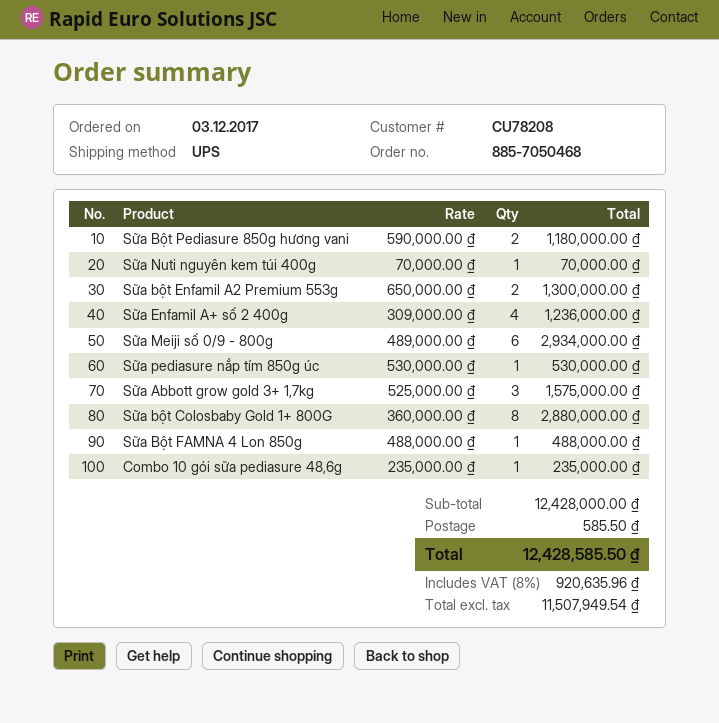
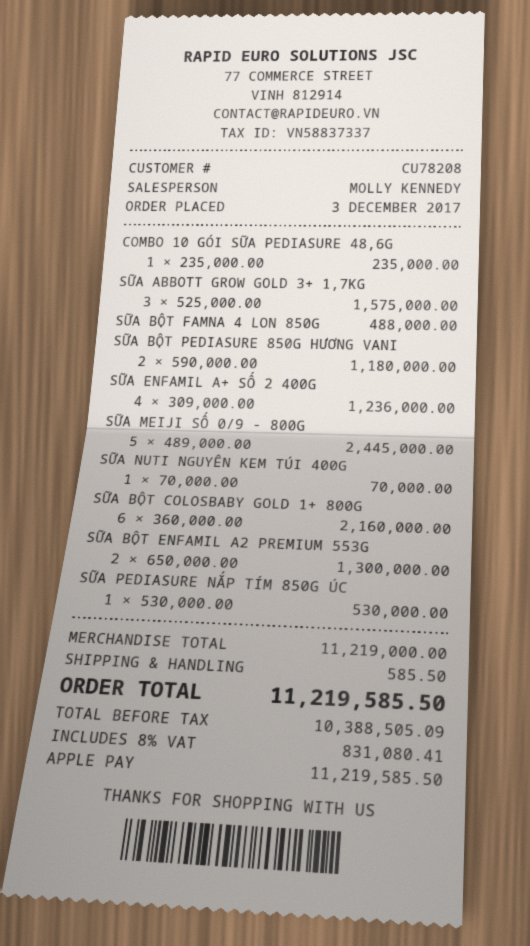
Sữa Meiji số 0/9 - 800g: 6 x 489000.00 = 2934000.00 -> 5 x 489000.00 = 2445000.00
Sữa bột Colosbaby Gold 1+ 800G: 8 x 360000.00 = 2880000.00 -> 6 x 360000.00 = 2160000.00
subtotal: 12428000.00 -> 11219000.00
net: 11507949.54 -> 10388505.09
tax: 8% = 920635.96 -> 8% = 831080.41
total: 12428585.50 -> 11219585.50

